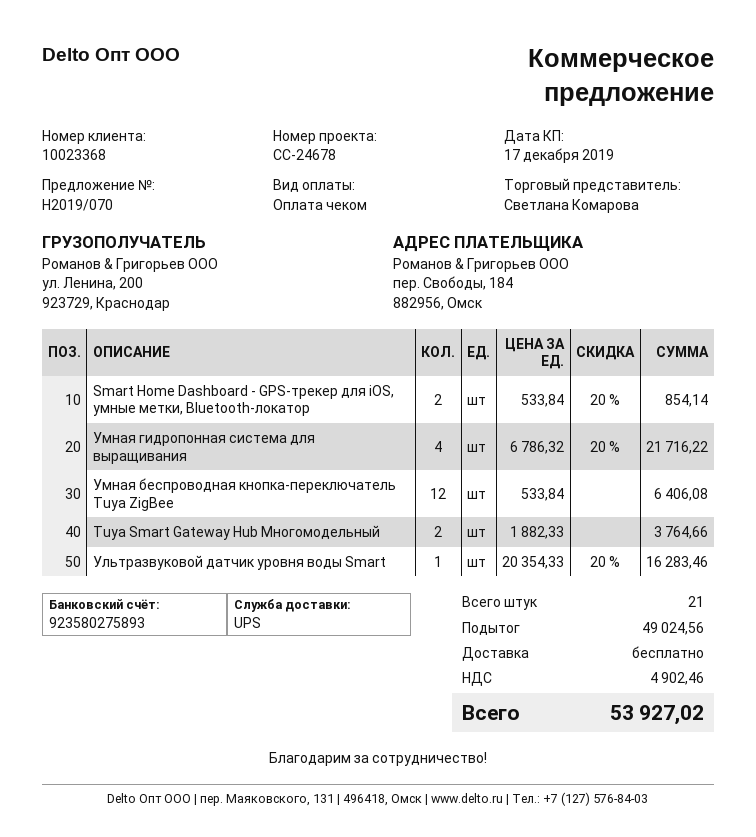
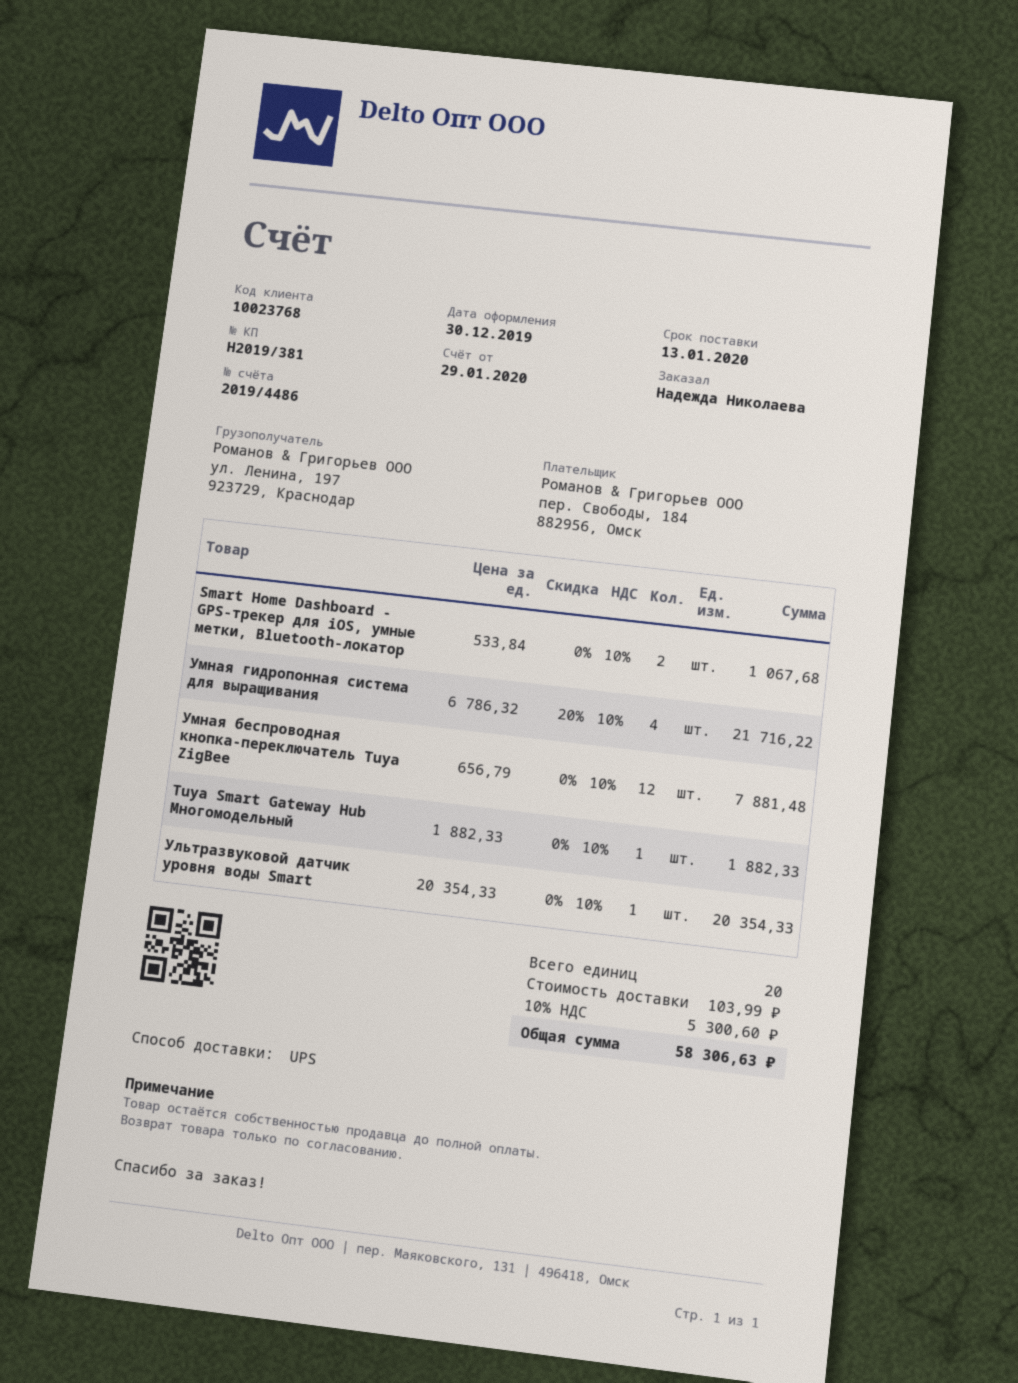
quote number: H2019/070 -> H2019/381
customer number: 10023368 -> 10023768
ship to: ул. Ленина, 200, 923729, Краснодар -> ул. Ленина, 197, 923729, Краснодар
Smart Home Dashboard - GPS-трекер для iOS, умные метки, Bluetooth-локатор: 2 x 533.84 - 20% = 854.14 -> 2 x 533.84 = 1067.68
Умная беспроводная кнопка-переключатель Tuya ZigBee: 12 x 533.84 = 6406.08 -> 12 x 656.79 = 7881.48
Tuya Smart Gateway Hub Многомодельный: 2 x 1882.33 = 3764.66 -> 1 x 1882.33 = 1882.33
Ультразвуковой датчик уровня воды Smart: 1 x 20354.33 - 20% = 16283.46 -> 1 x 20354.33 = 20354.33
total quantity: 21 -> 20
shipping: 0.00 -> 103.99
tax: 4902.46 -> 5300.60
total: 53927.02 -> 58306.63

